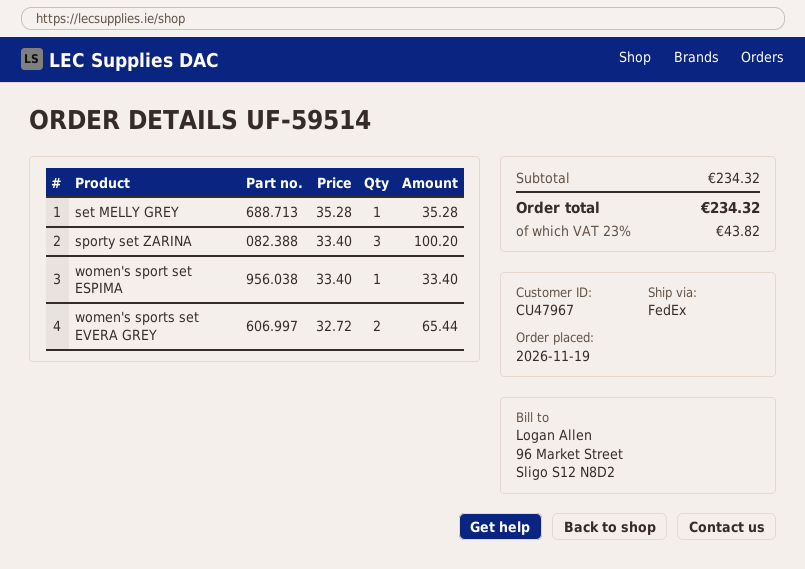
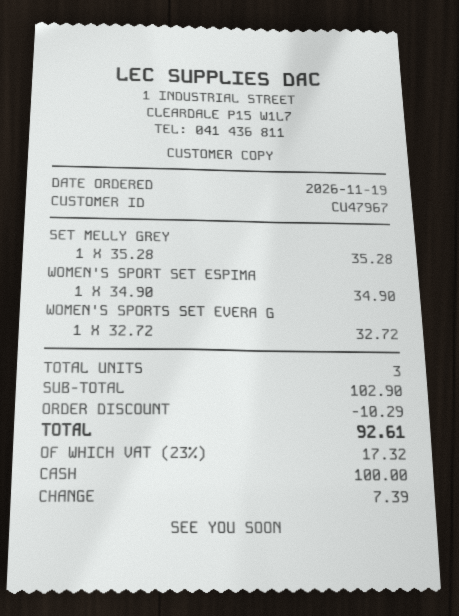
sporty set ZARINA: 3 x 33.40 = 100.20 -> none
women's sport set ESPIMA: 1 x 33.40 = 33.40 -> 1 x 34.90 = 34.90
women's sports set EVERA GREY: 2 x 32.72 = 65.44 -> 1 x 32.72 = 32.72
subtotal: 234.32 -> 102.90
discount: none -> 10.29
tax: 23% = 43.82 -> 23% = 17.32
total: 234.32 -> 92.61

